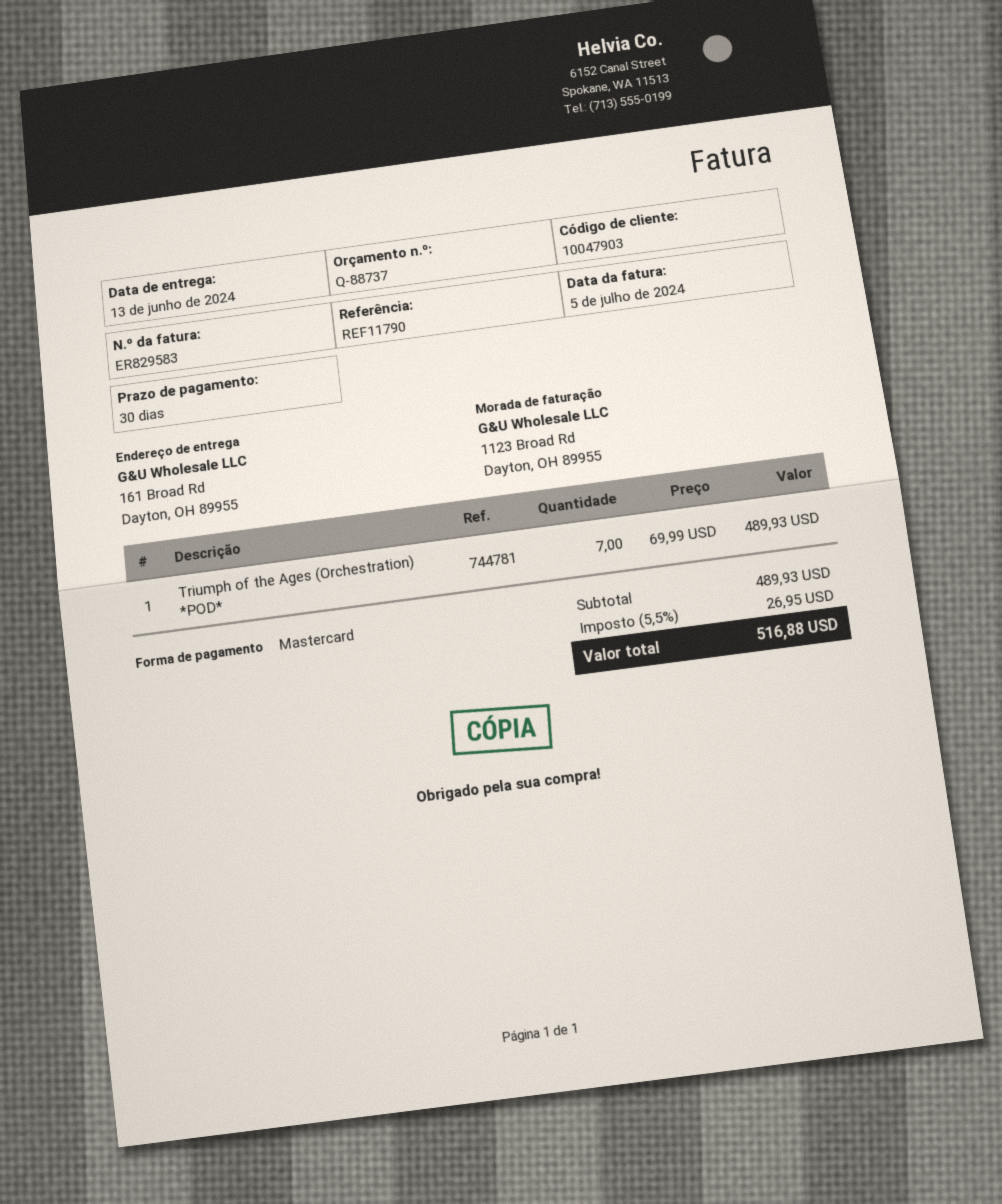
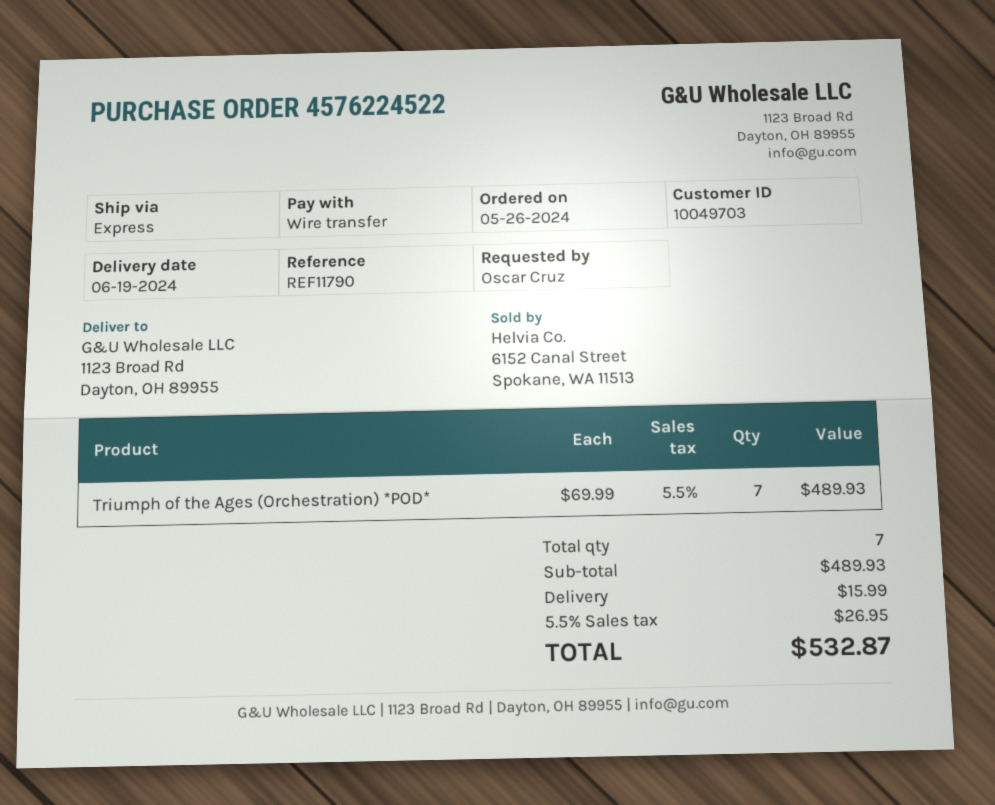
delivery date: 2024-06-13 -> 2024-06-19
customer number: 10047903 -> 10049703
payment method: Mastercard -> bank transfer
ship to: 161 Broad Rd, Dayton, OH 89955 -> 1123 Broad Rd, Dayton, OH 89955
shipping: none -> 15.99
total: 516.88 -> 532.87

